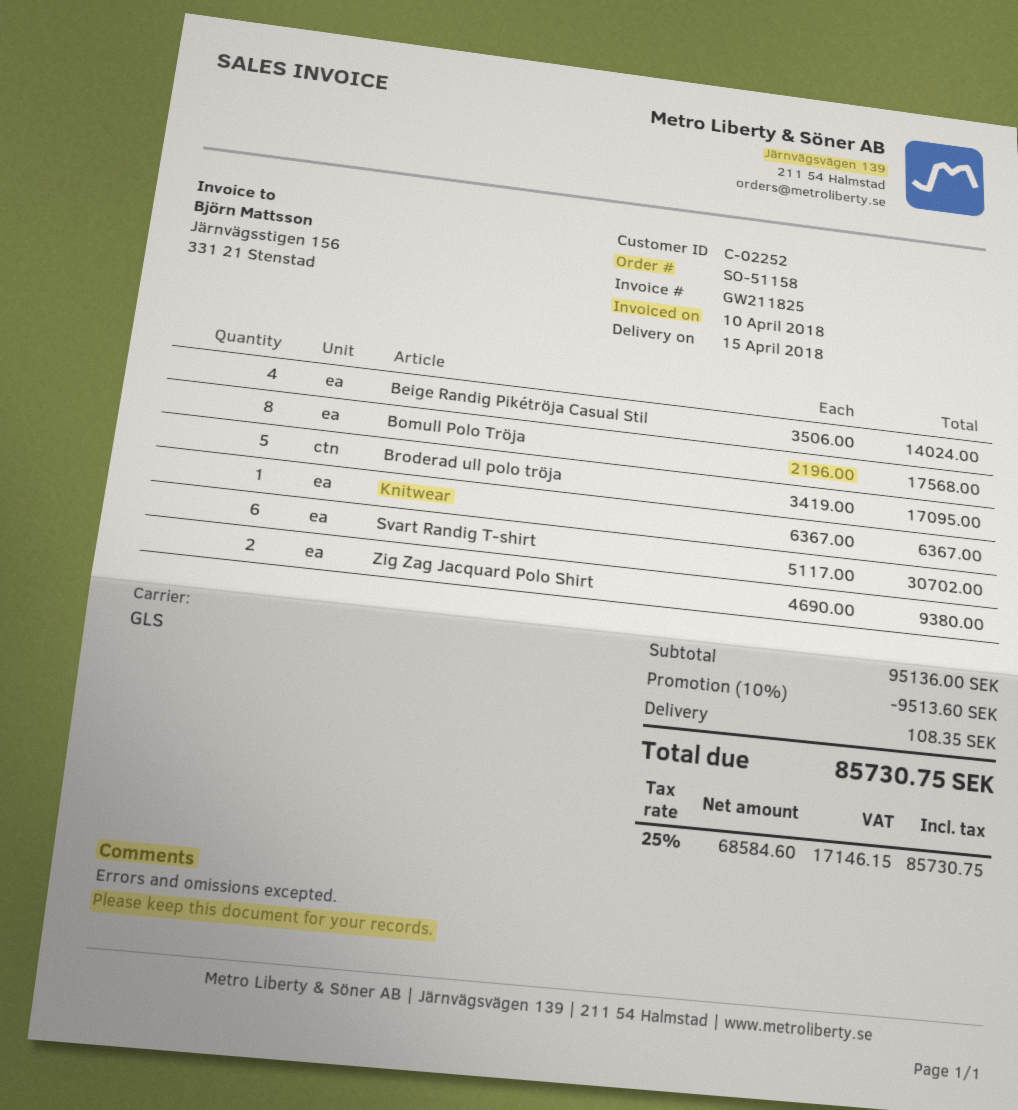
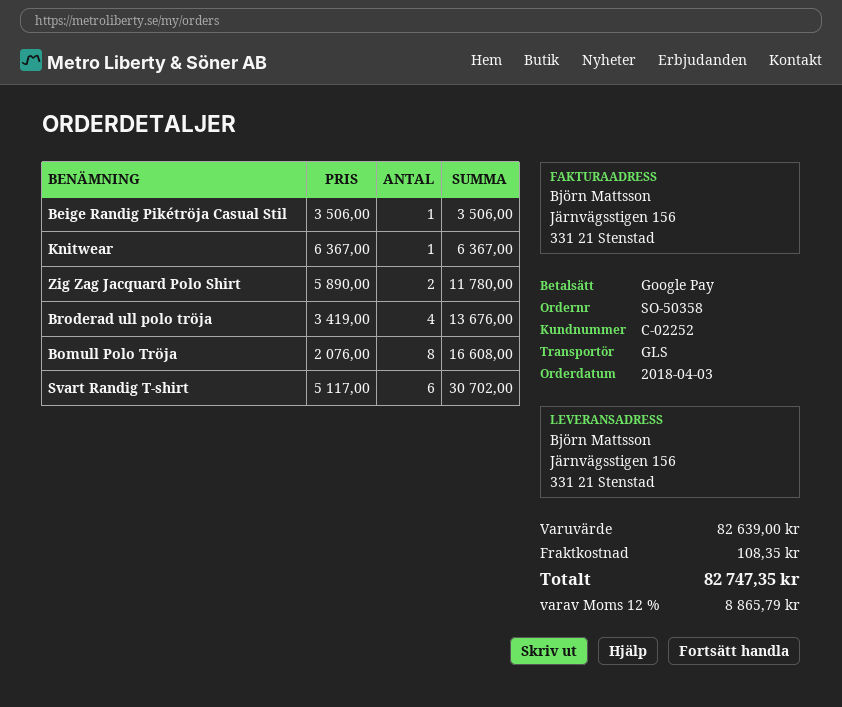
order number: SO-51158 -> SO-50358
Beige Randig Pikétröja Casual Stil: 4 x 3506.00 = 14024.00 -> 1 x 3506.00 = 3506.00
Bomull Polo Tröja: 8 x 2196.00 = 17568.00 -> 8 x 2076.00 = 16608.00
Broderad ull polo tröja: 5 x 3419.00 = 17095.00 -> 4 x 3419.00 = 13676.00
Zig Zag Jacquard Polo Shirt: 2 x 4690.00 = 9380.00 -> 2 x 5890.00 = 11780.00
subtotal: 95136.00 -> 82639.00
discount: 10% = 9513.60 -> none
tax: 25% = 17146.15 -> 12% = 8865.79
total: 85730.75 -> 82747.35

